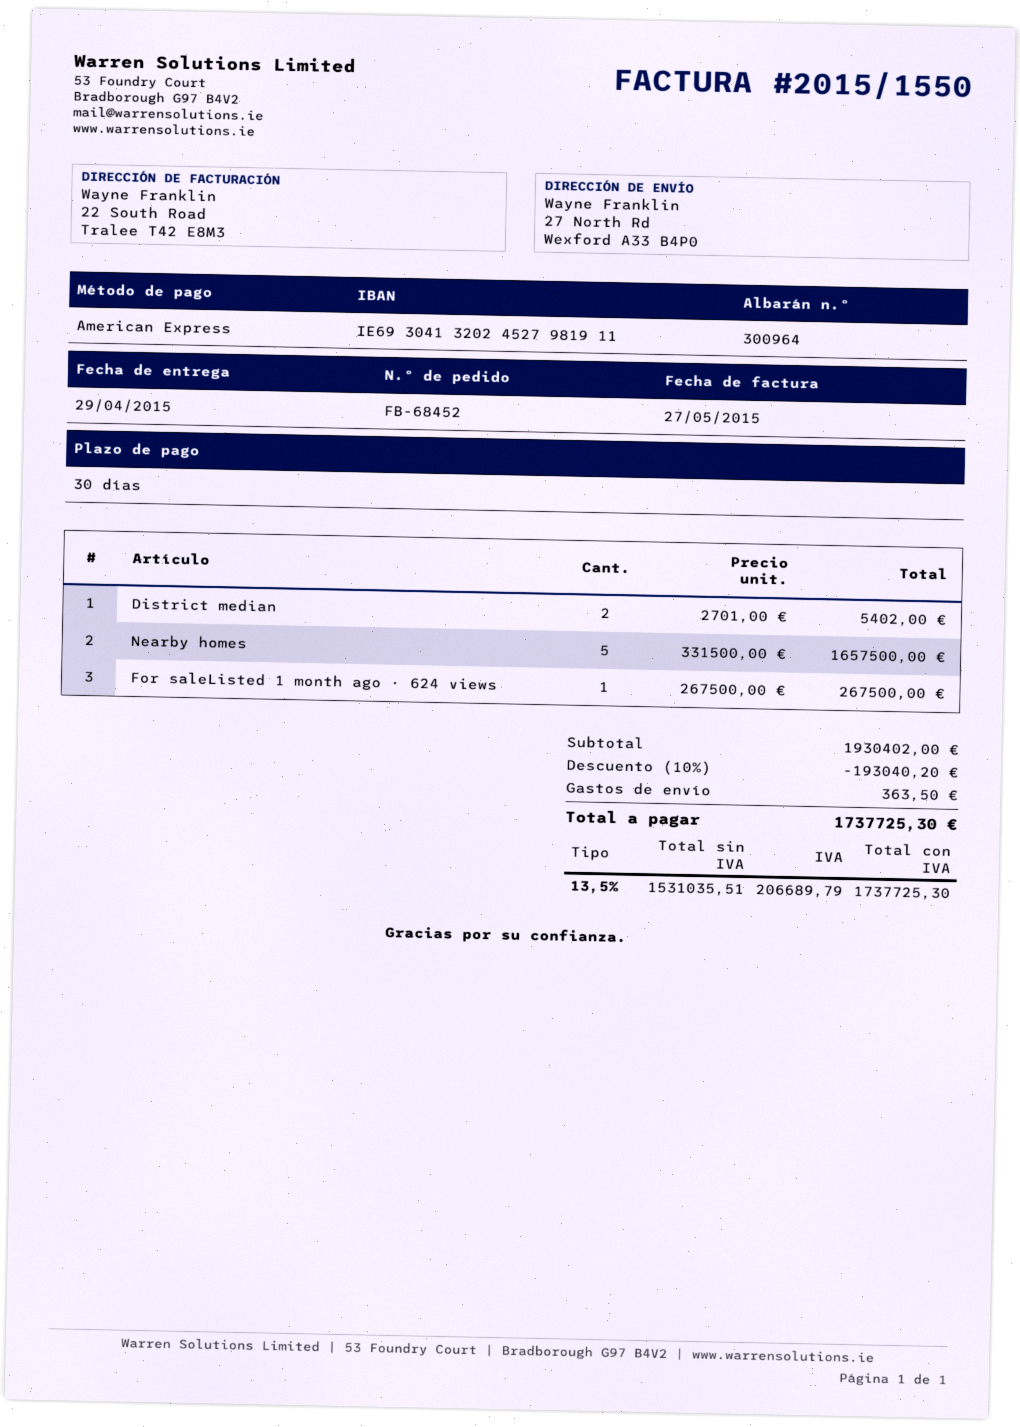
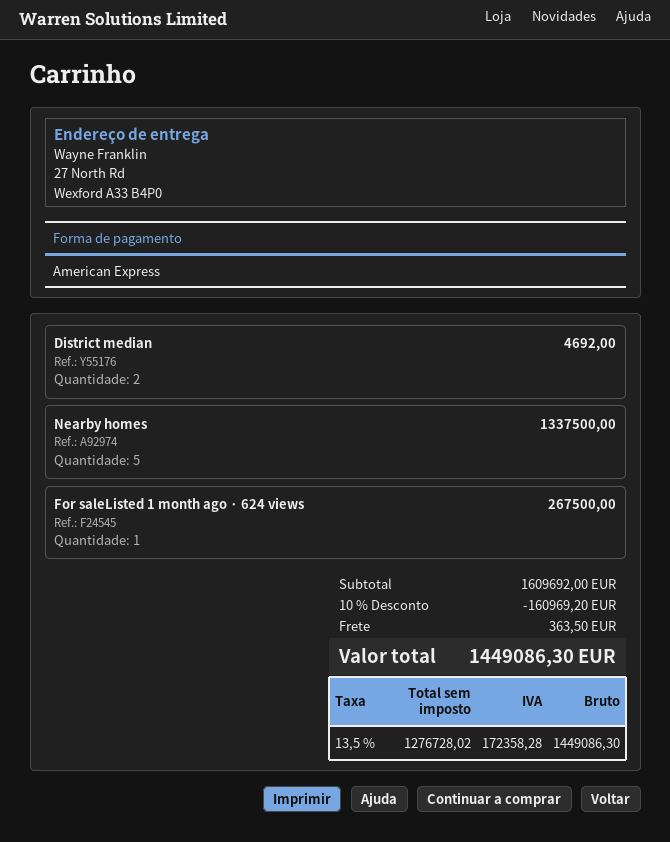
District median: 2 for 5402.00 -> 2 for 4692.00
Nearby homes: 5 for 1657500.00 -> 5 for 1337500.00
subtotal: 1930402.00 -> 1609692.00
discount: 10% = 193040.20 -> 10% = 160969.20
net: 1531035.51 -> 1276728.02
tax: 13.5% = 206689.79 -> 13.5% = 172358.28
total: 1737725.30 -> 1449086.30

